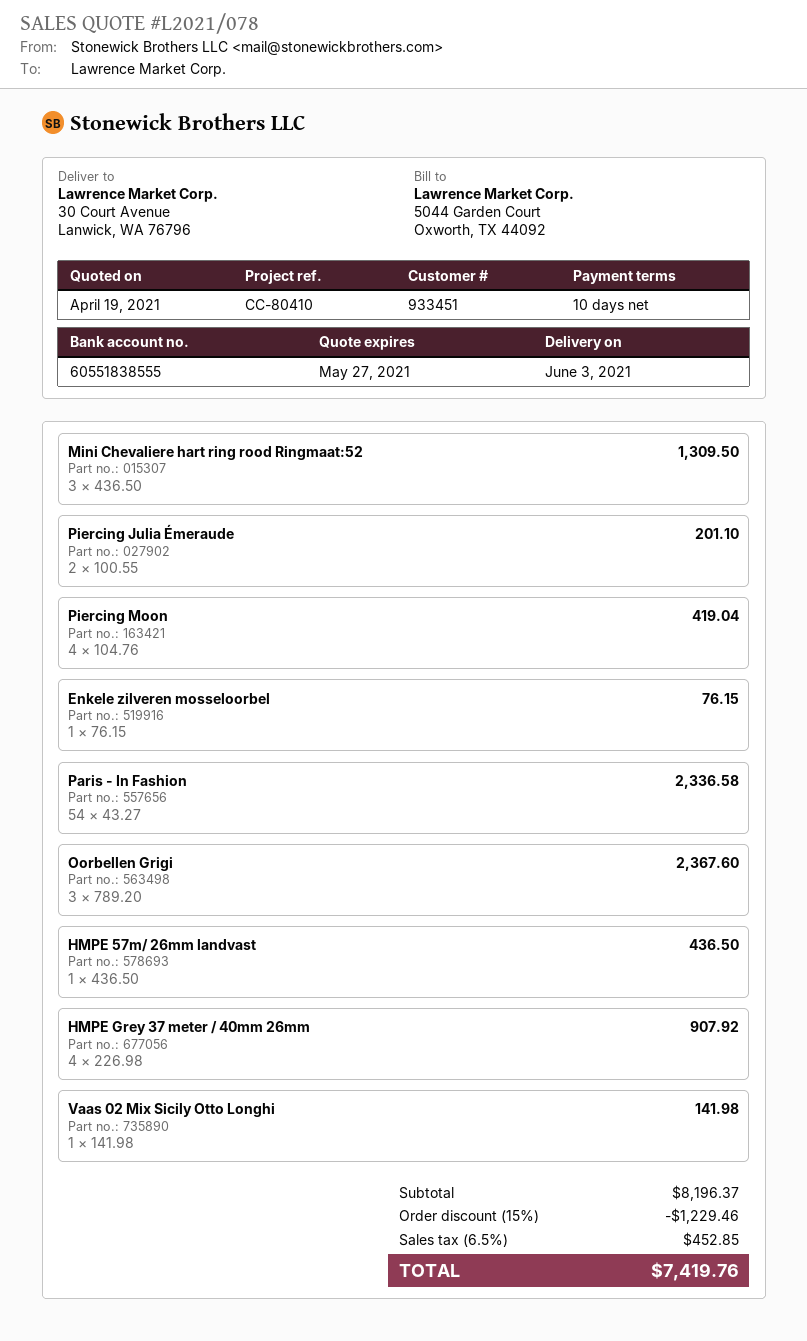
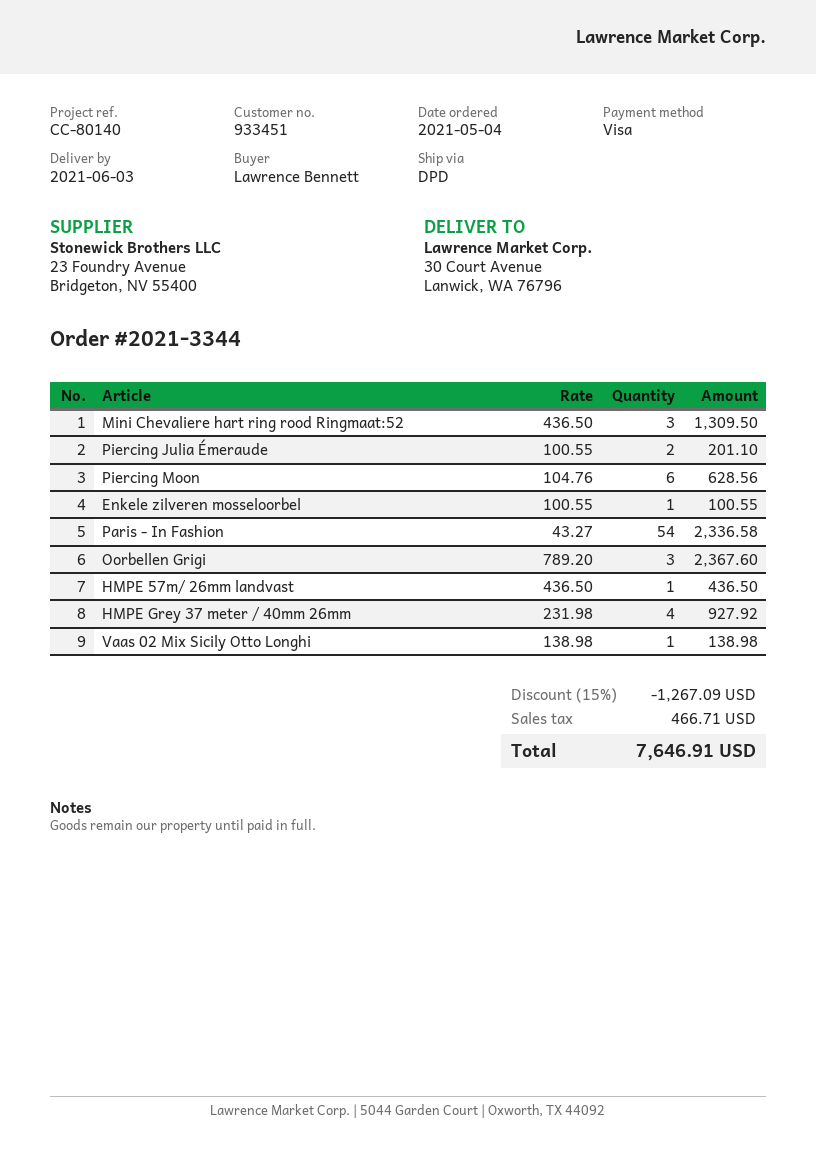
reference: CC-80410 -> CC-80140
Piercing Moon: 4 x 104.76 = 419.04 -> 6 x 104.76 = 628.56
Enkele zilveren mosseloorbel: 1 x 76.15 = 76.15 -> 1 x 100.55 = 100.55
HMPE Grey 37 meter / 40mm 26mm: 4 x 226.98 = 907.92 -> 4 x 231.98 = 927.92
Vaas 02 Mix Sicily Otto Longhi: 1 x 141.98 = 141.98 -> 1 x 138.98 = 138.98
discount: 15% = 1229.46 -> 15% = 1267.09
tax: 452.85 -> 466.71
total: 7419.76 -> 7646.91

